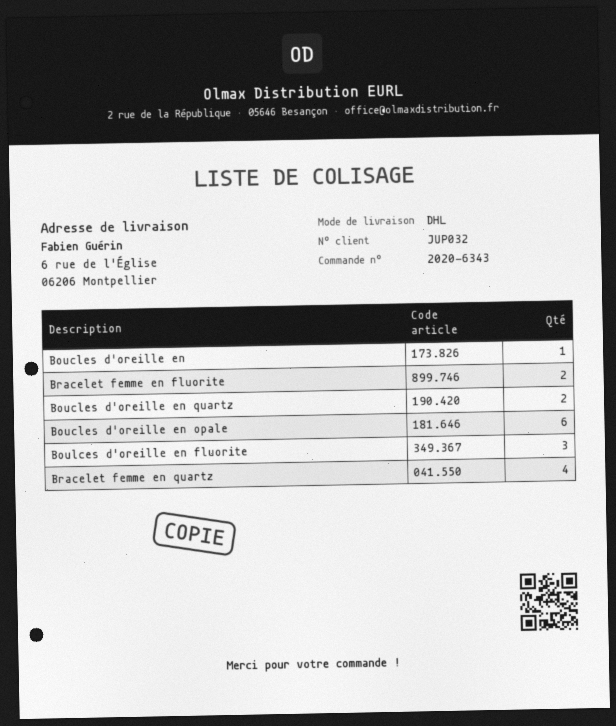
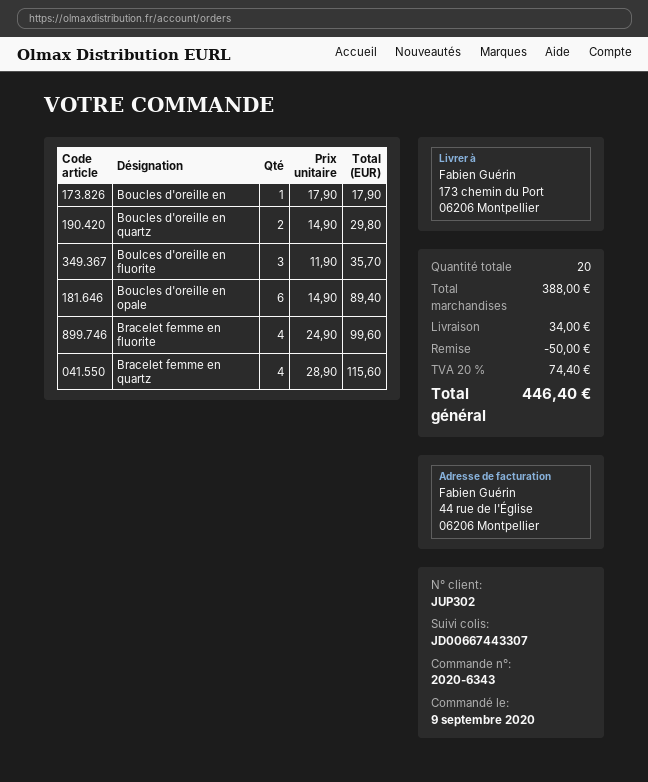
customer number: JUP032 -> JUP302
ship to: 6 rue de l'Église, 06206 Montpellier -> 173 chemin du Port, 06206 Montpellier
Bracelet femme en fluorite: 2 -> 4

